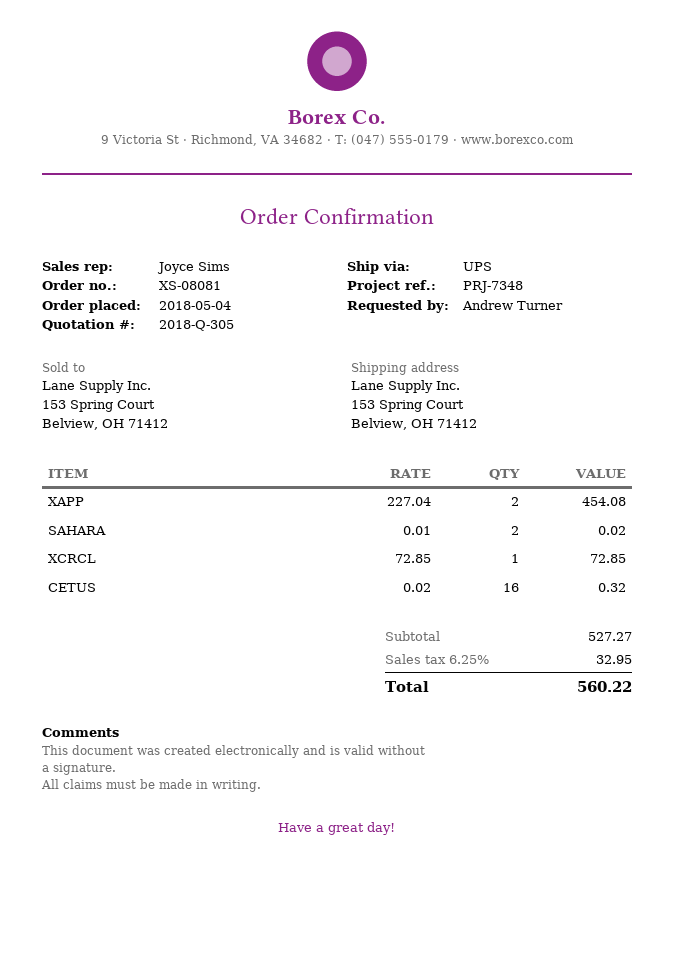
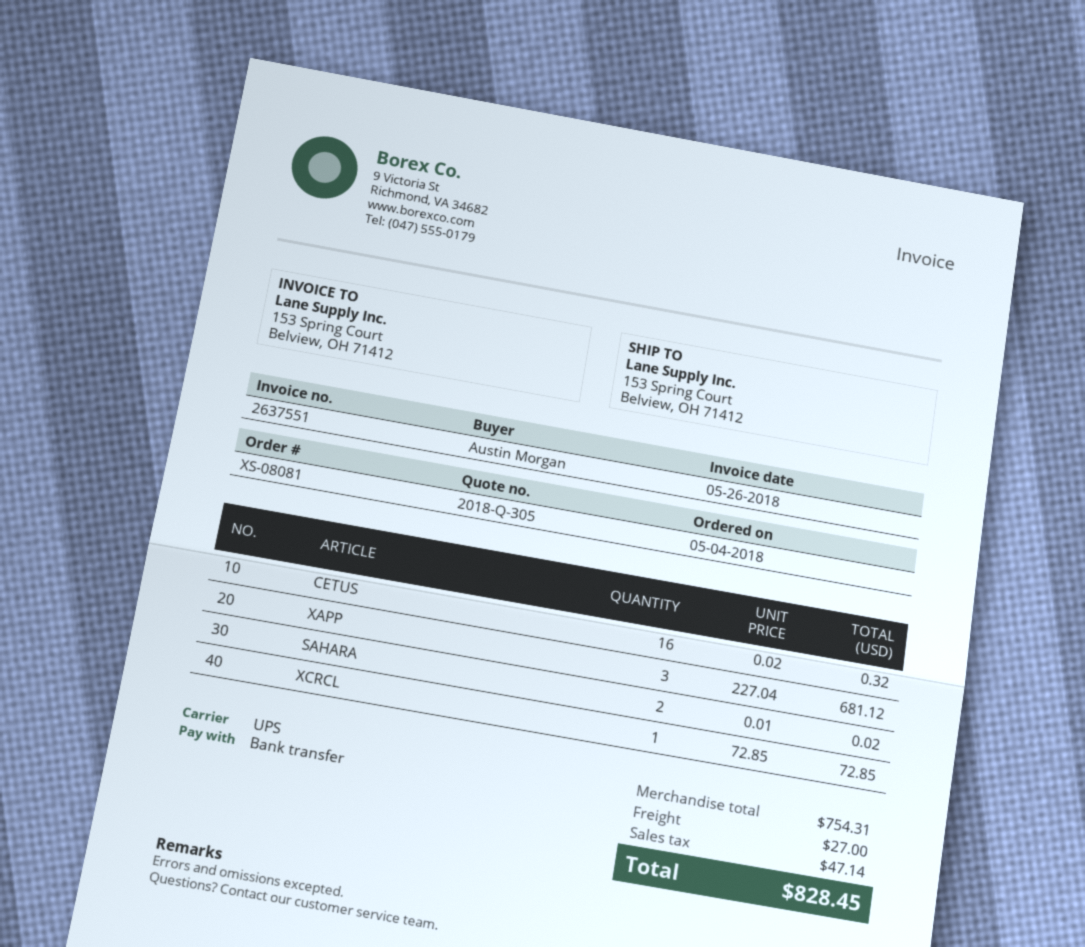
ordered by: Andrew Turner -> Austin Morgan
XAPP: 2 x 227.04 = 454.08 -> 3 x 227.04 = 681.12
subtotal: 527.27 -> 754.31
shipping: none -> 27.00
tax: 32.95 -> 47.14
total: 560.22 -> 828.45

